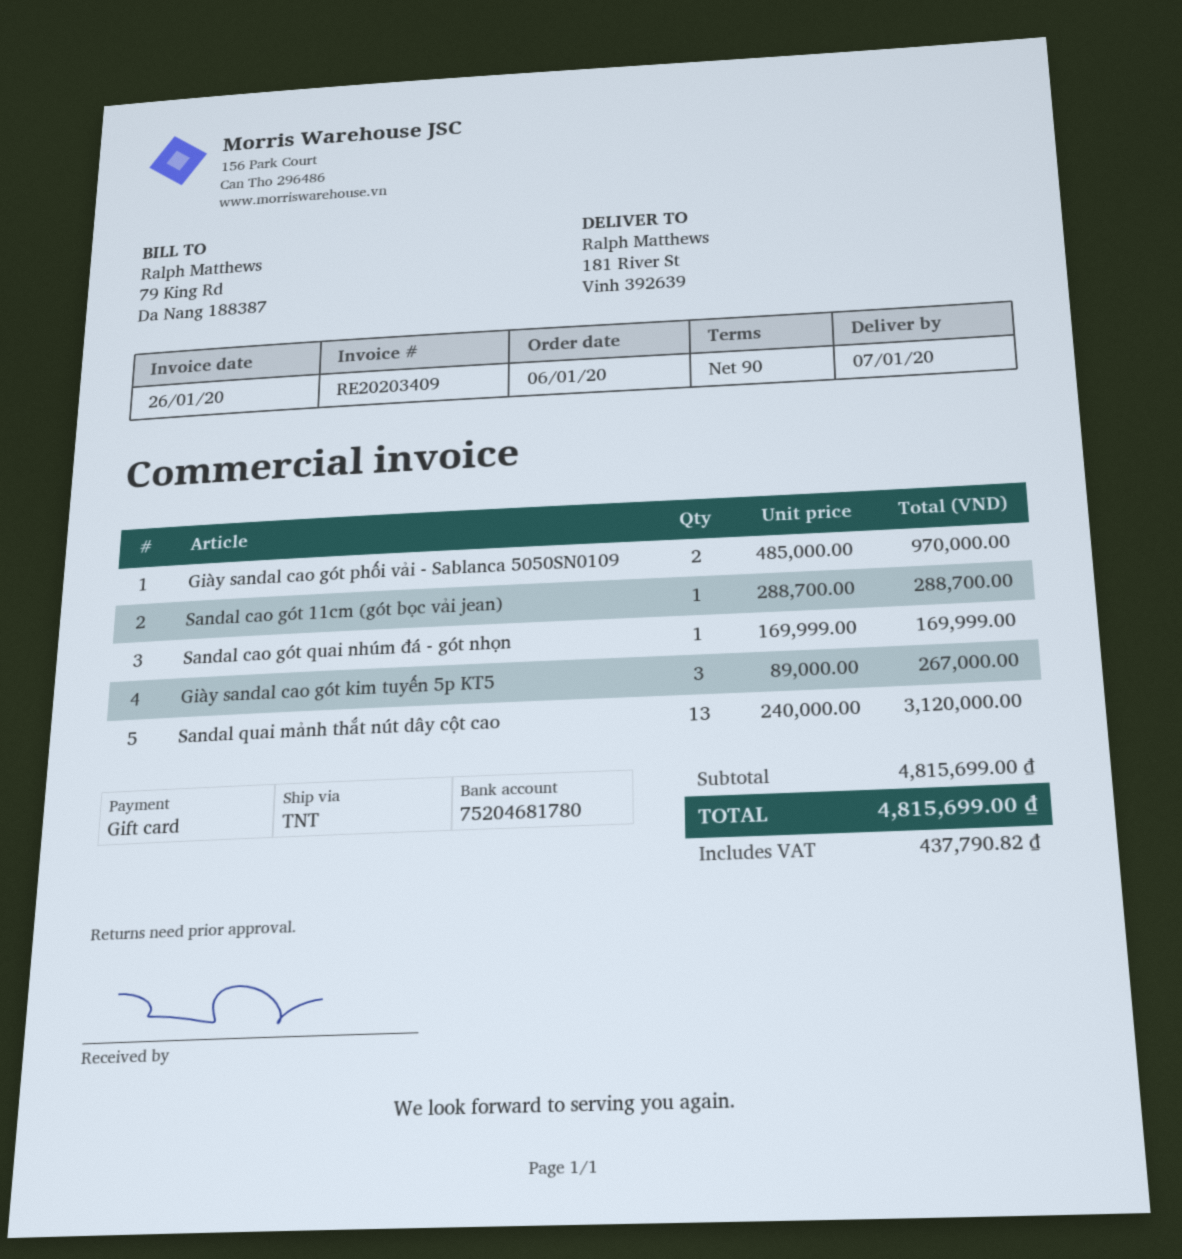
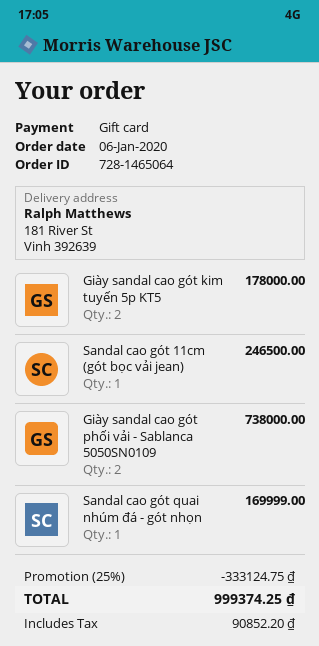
Giày sandal cao gót phối vải - Sablanca 5050SN0109: 2 for 970000.00 -> 2 for 738000.00
Sandal cao gót 11cm (gót bọc vải jean): 1 for 288700.00 -> 1 for 246500.00
Giày sandal cao gót kim tuyến 5p KT5: 3 for 267000.00 -> 2 for 178000.00
Sandal quai mảnh thắt nút dây cột cao: 13 for 3120000.00 -> none
discount: none -> 25% = 333124.75
tax: 437790.82 -> 90852.20
total: 4815699.00 -> 999374.25

